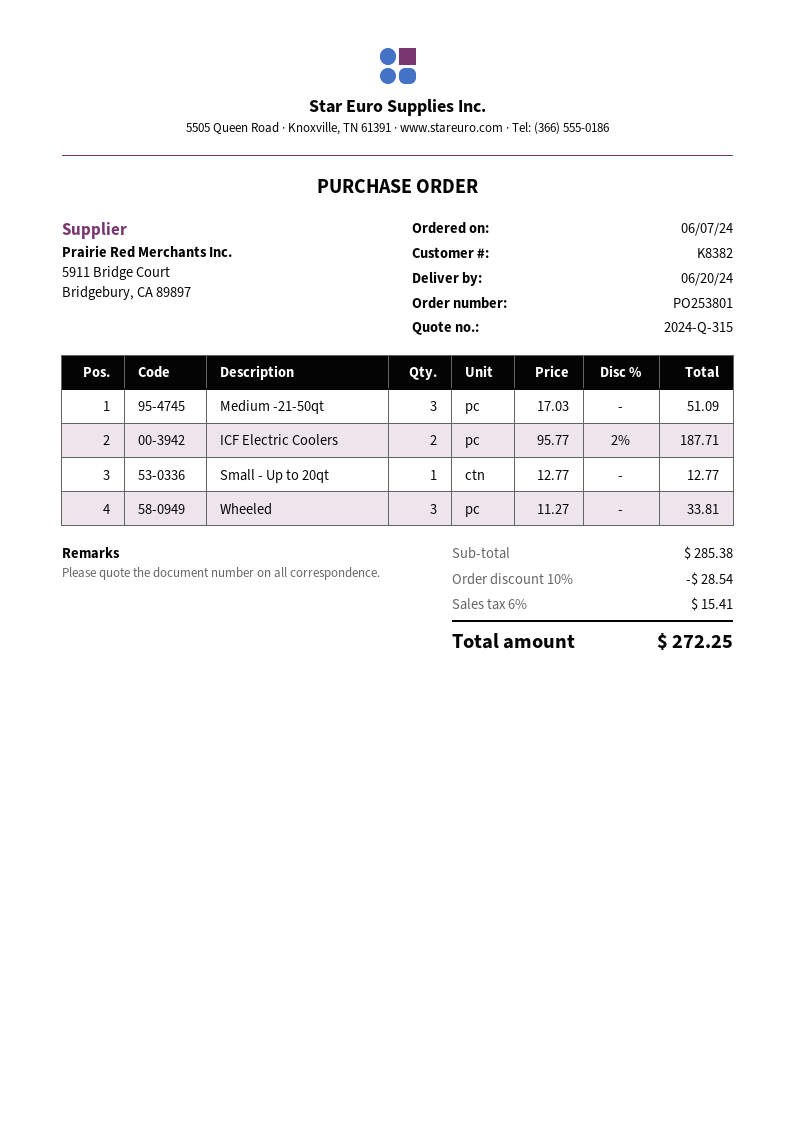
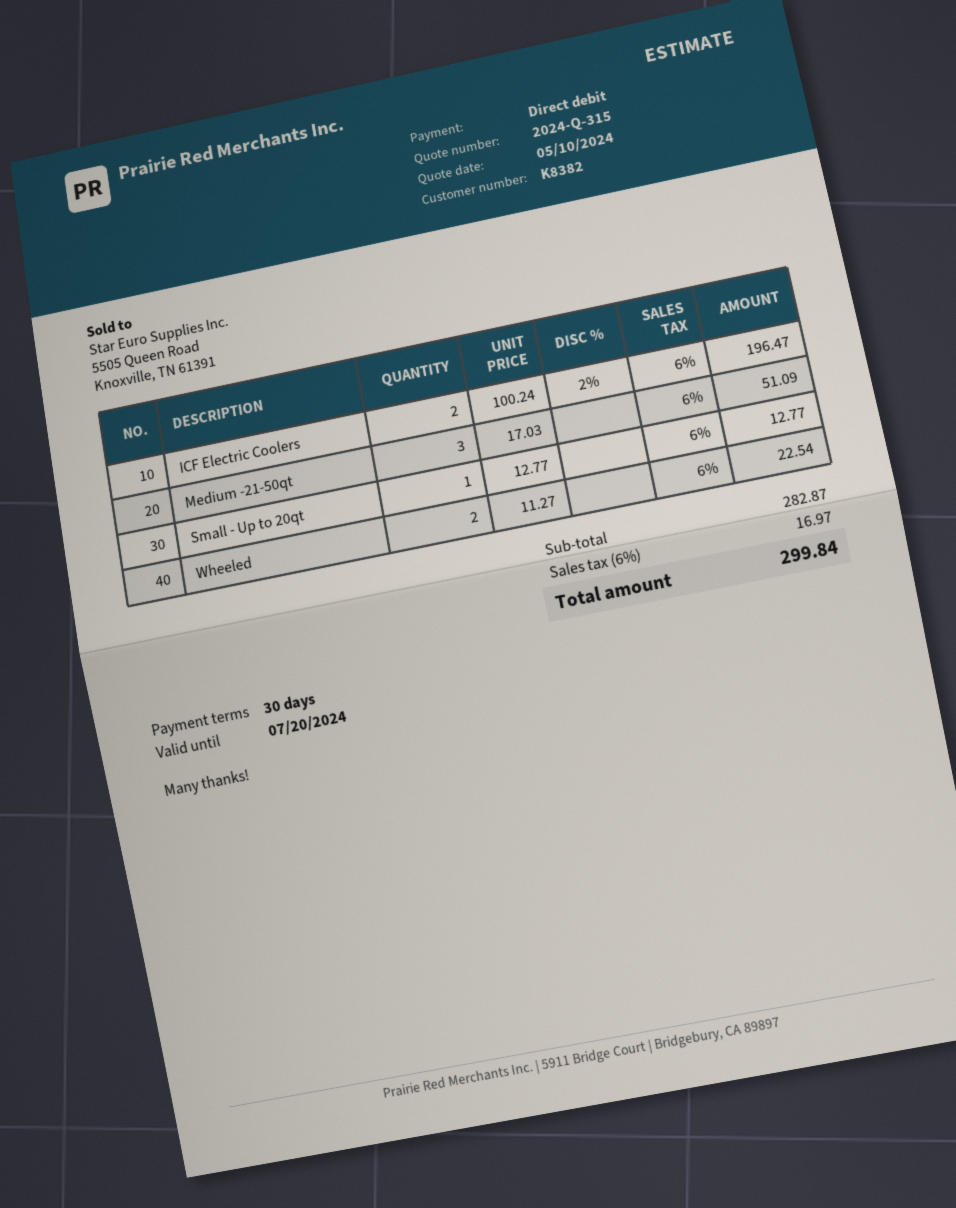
ICF Electric Coolers: 2 x 95.77 - 2% = 187.71 -> 2 x 100.24 - 2% = 196.47
Wheeled: 3 x 11.27 = 33.81 -> 2 x 11.27 = 22.54
subtotal: 285.38 -> 282.87
discount: 10% = 28.54 -> none
tax: 6% = 15.41 -> 6% = 16.97
total: 272.25 -> 299.84

